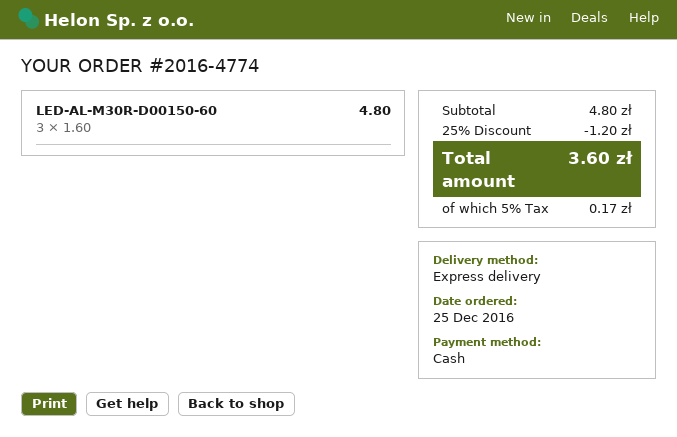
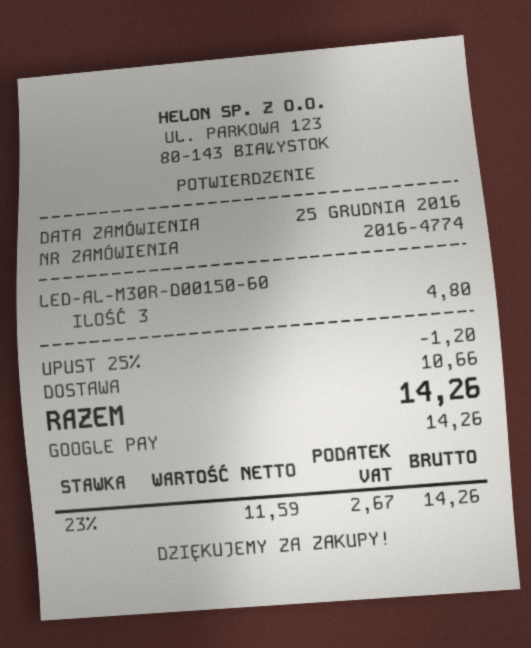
payment method: cash -> Google Pay
shipping: none -> 10.66
tax: 5% = 0.17 -> 23% = 2.67
total: 3.60 -> 14.26

